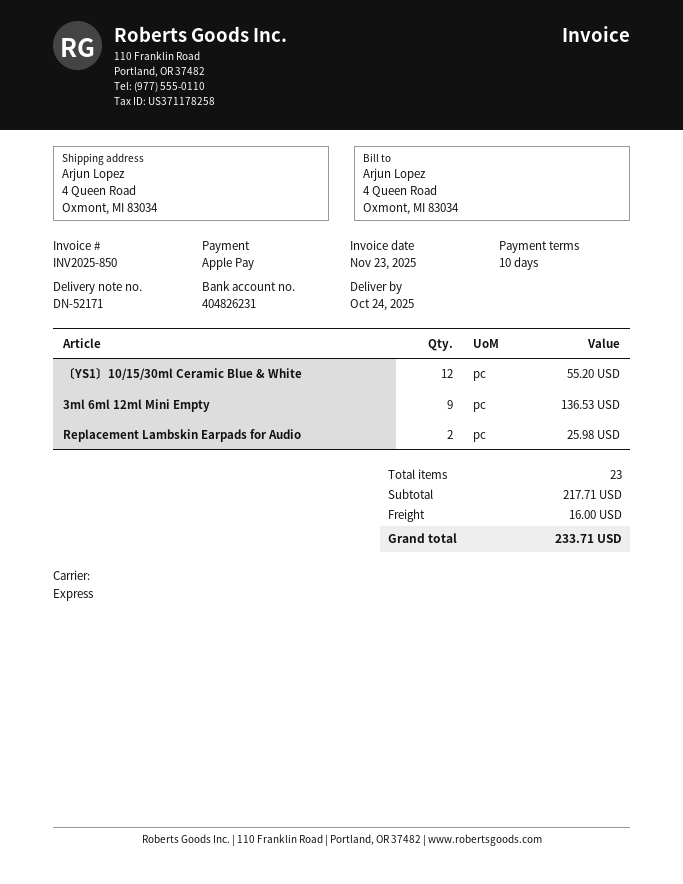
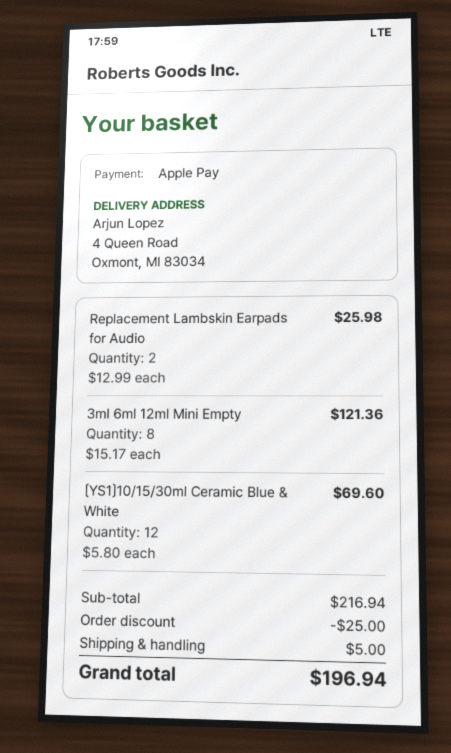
〔YS1〕10/15/30ml Ceramic Blue & White: 12 for 55.20 -> 12 for 69.60
3ml 6ml 12ml Mini Empty: 9 for 136.53 -> 8 for 121.36
subtotal: 217.71 -> 216.94
discount: none -> 25.00
shipping: 16.00 -> 5.00
total: 233.71 -> 196.94

